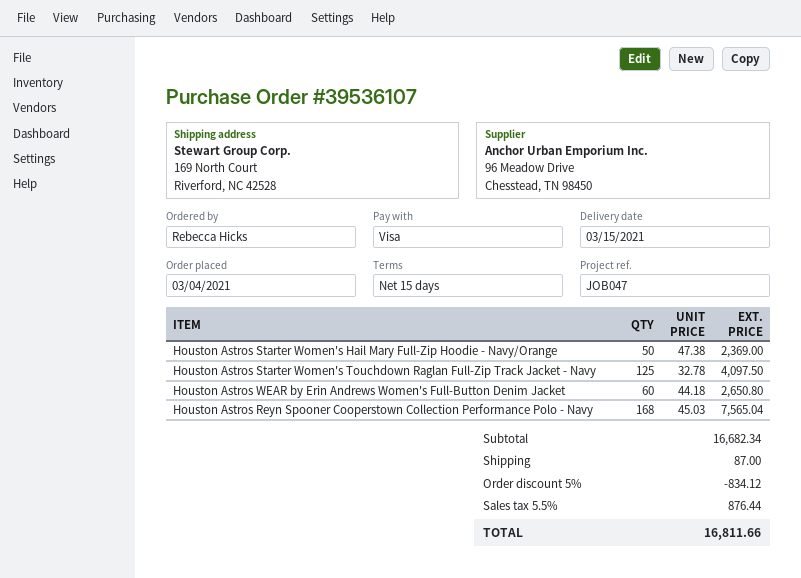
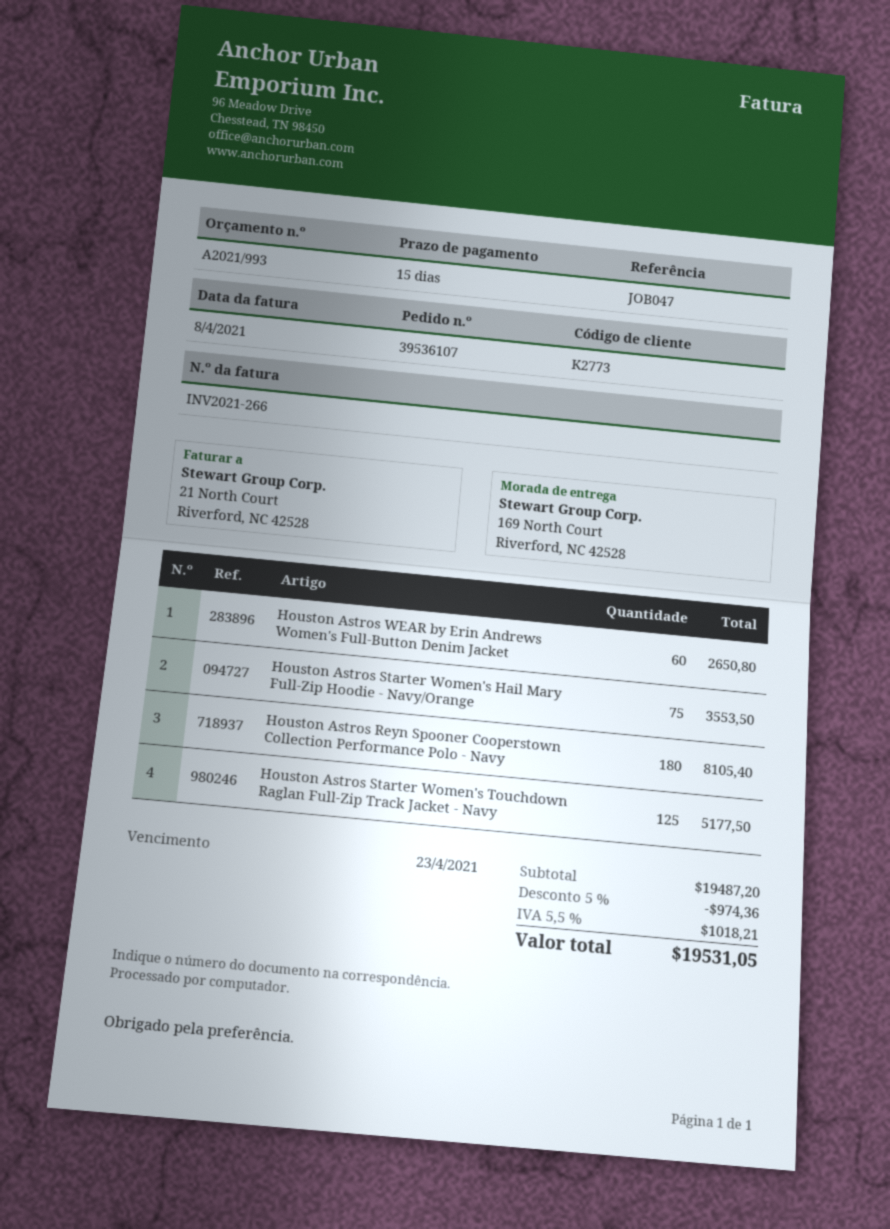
Houston Astros Starter Women's Hail Mary Full-Zip Hoodie - Navy/Orange: 50 for 2369.00 -> 75 for 3553.50
Houston Astros Starter Women's Touchdown Raglan Full-Zip Track Jacket - Navy: 125 for 4097.50 -> 125 for 5177.50
Houston Astros Reyn Spooner Cooperstown Collection Performance Polo - Navy: 168 for 7565.04 -> 180 for 8105.40
subtotal: 16682.34 -> 19487.20
discount: 5% = 834.12 -> 5% = 974.36
shipping: 87.00 -> none
tax: 5.5% = 876.44 -> 5.5% = 1018.21
total: 16811.66 -> 19531.05

